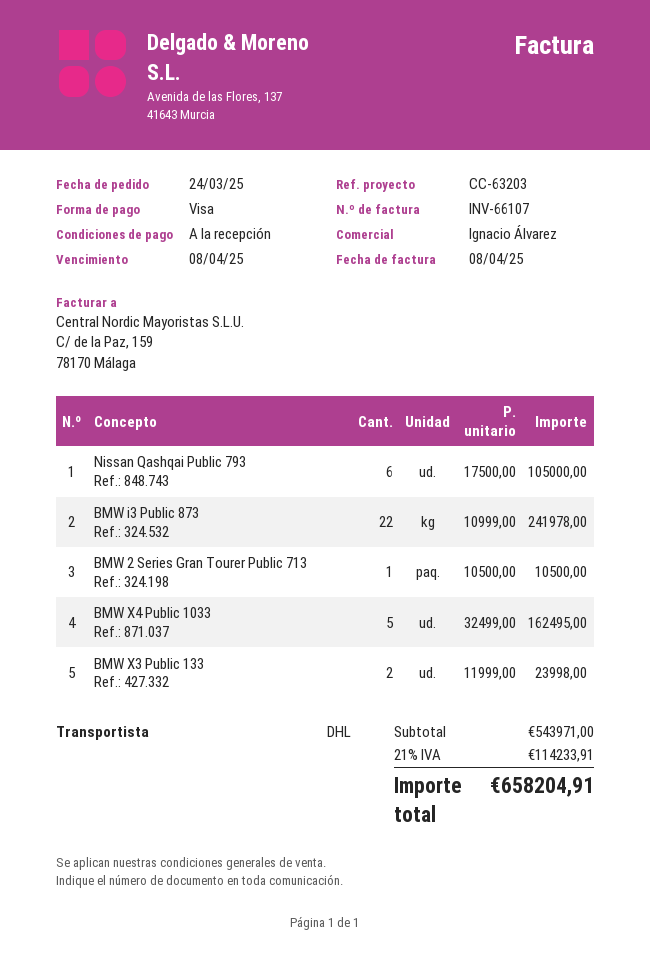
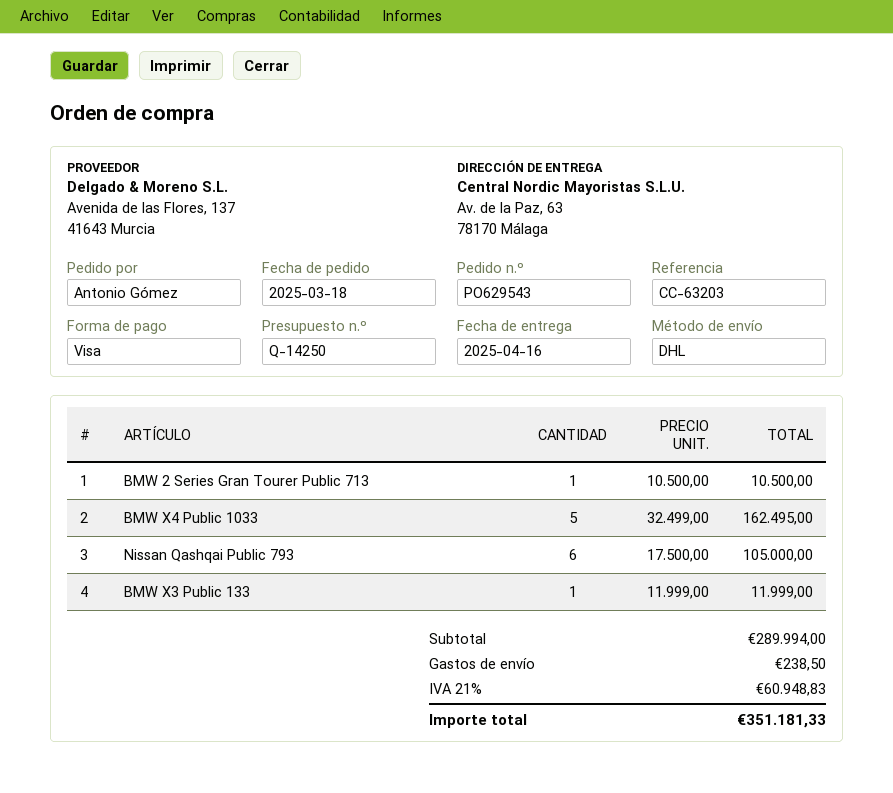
order date: 2025-03-24 -> 2025-03-18
BMW i3 Public 873: 22 x 10999.00 = 241978.00 -> none
BMW X3 Public 133: 2 x 11999.00 = 23998.00 -> 1 x 11999.00 = 11999.00
subtotal: 543971.00 -> 289994.00
shipping: none -> 238.50
tax: 21% = 114233.91 -> 21% = 60948.83
total: 658204.91 -> 351181.33

